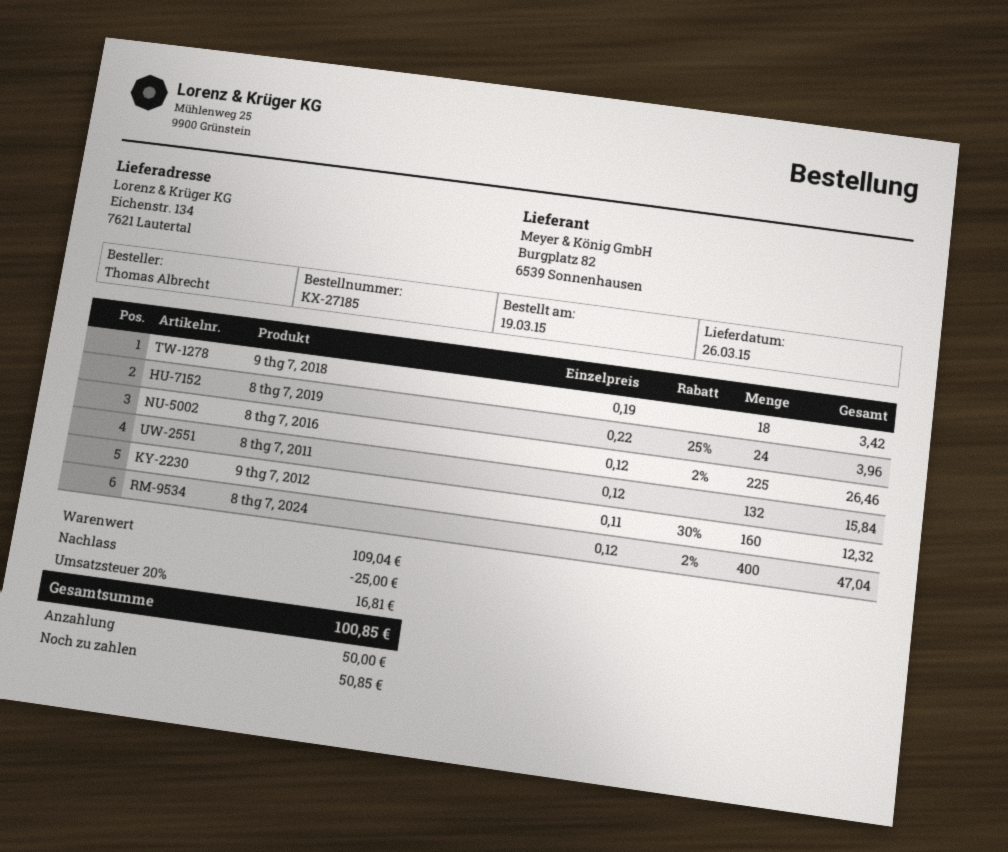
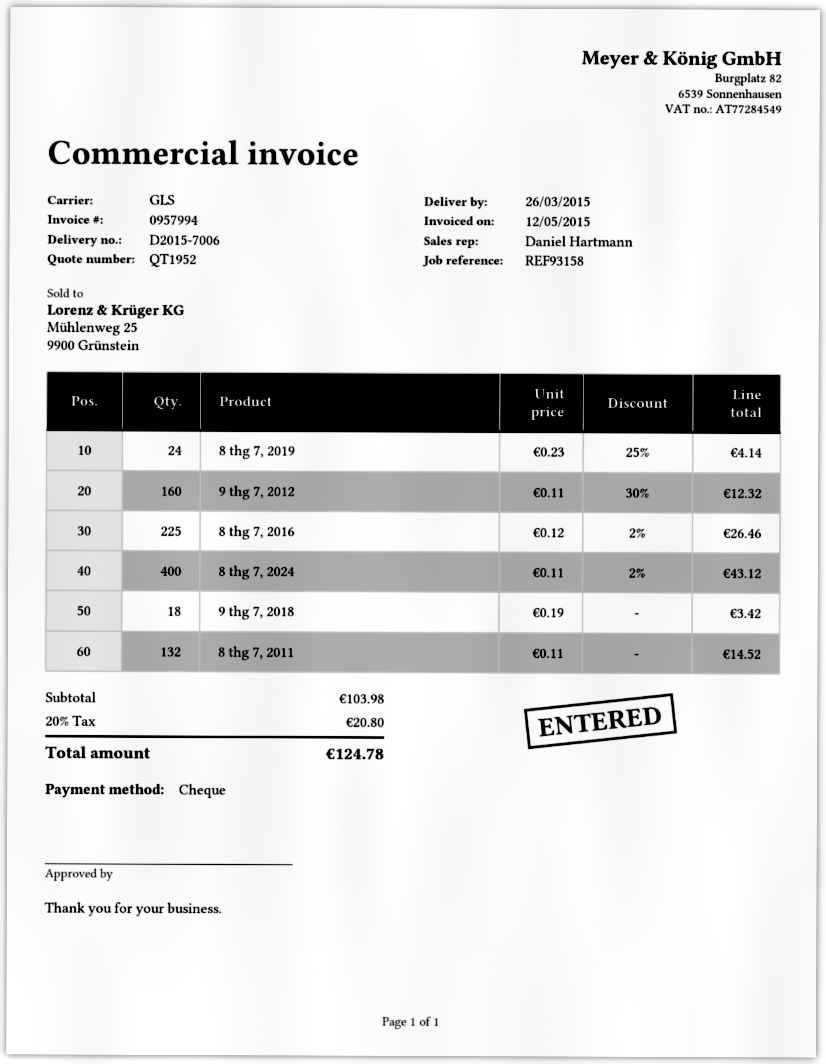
8 thg 7, 2019: 24 x 0.22 - 25% = 3.96 -> 24 x 0.23 - 25% = 4.14
8 thg 7, 2011: 132 x 0.12 = 15.84 -> 132 x 0.11 = 14.52
8 thg 7, 2024: 400 x 0.12 - 2% = 47.04 -> 400 x 0.11 - 2% = 43.12
subtotal: 109.04 -> 103.98
discount: 25.00 -> none
tax: 20% = 16.81 -> 20% = 20.80
total: 100.85 -> 124.78

